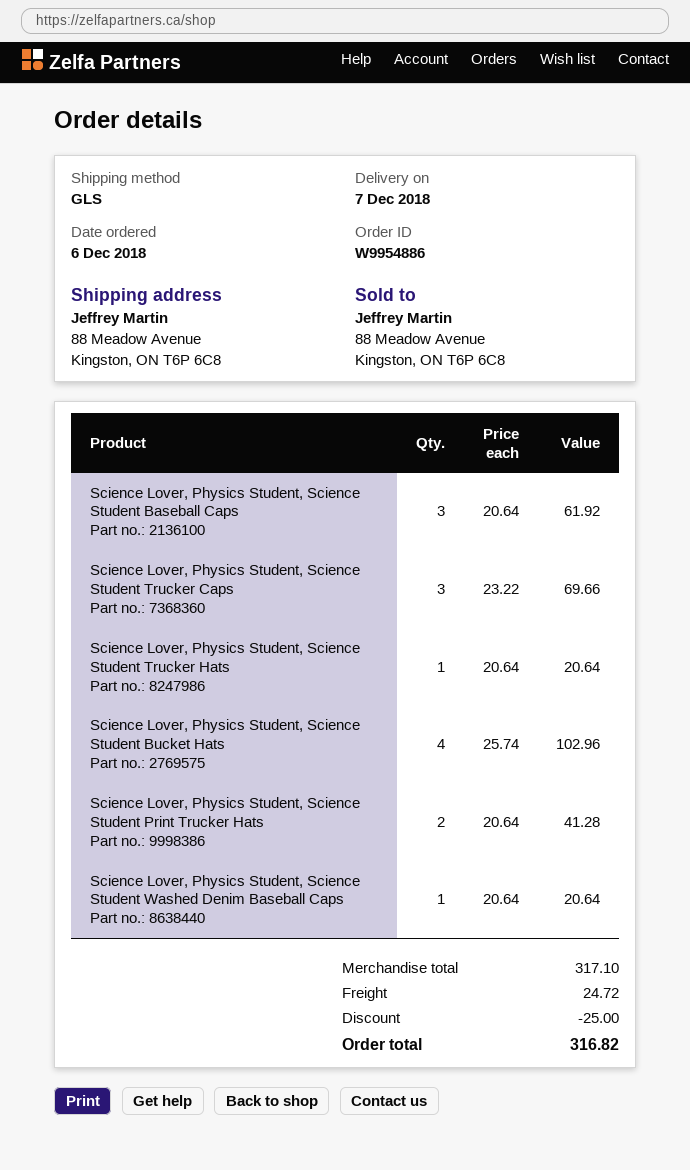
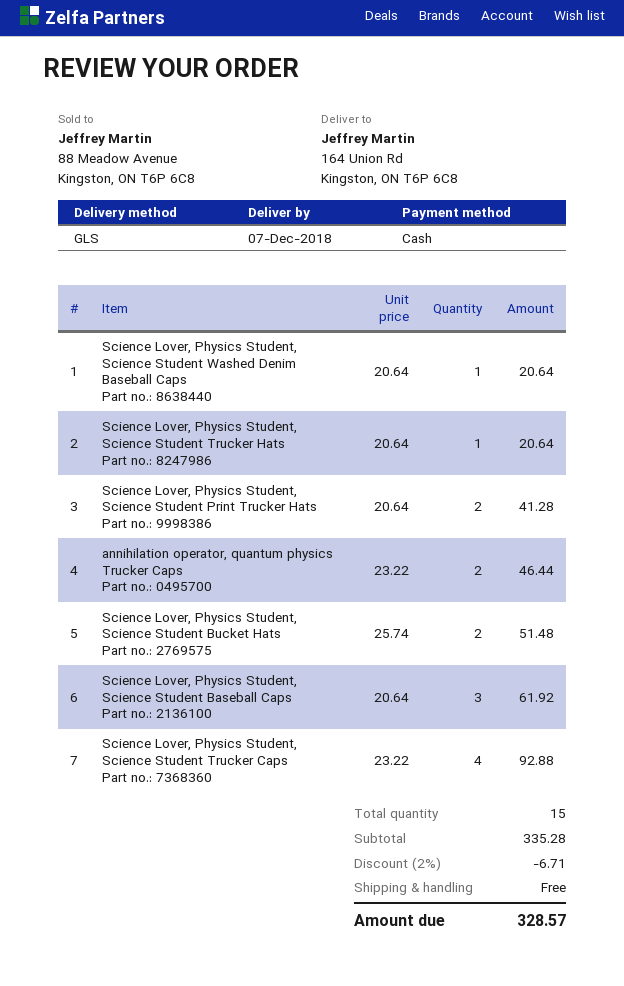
ship to: 88 Meadow Avenue, Kingston, ON T6P 6C8 -> 164 Union Rd, Kingston, ON T6P 6C8
Science Lover, Physics Student, Science Student Trucker Caps: 3 x 23.22 = 69.66 -> 4 x 23.22 = 92.88
Science Lover, Physics Student, Science Student Bucket Hats: 4 x 25.74 = 102.96 -> 2 x 25.74 = 51.48
annihilation operator, quantum physics Trucker Caps: none -> 2 x 23.22 = 46.44
subtotal: 317.10 -> 335.28
discount: 25.00 -> 6.71
shipping: 24.72 -> 0.00
total: 316.82 -> 328.57

